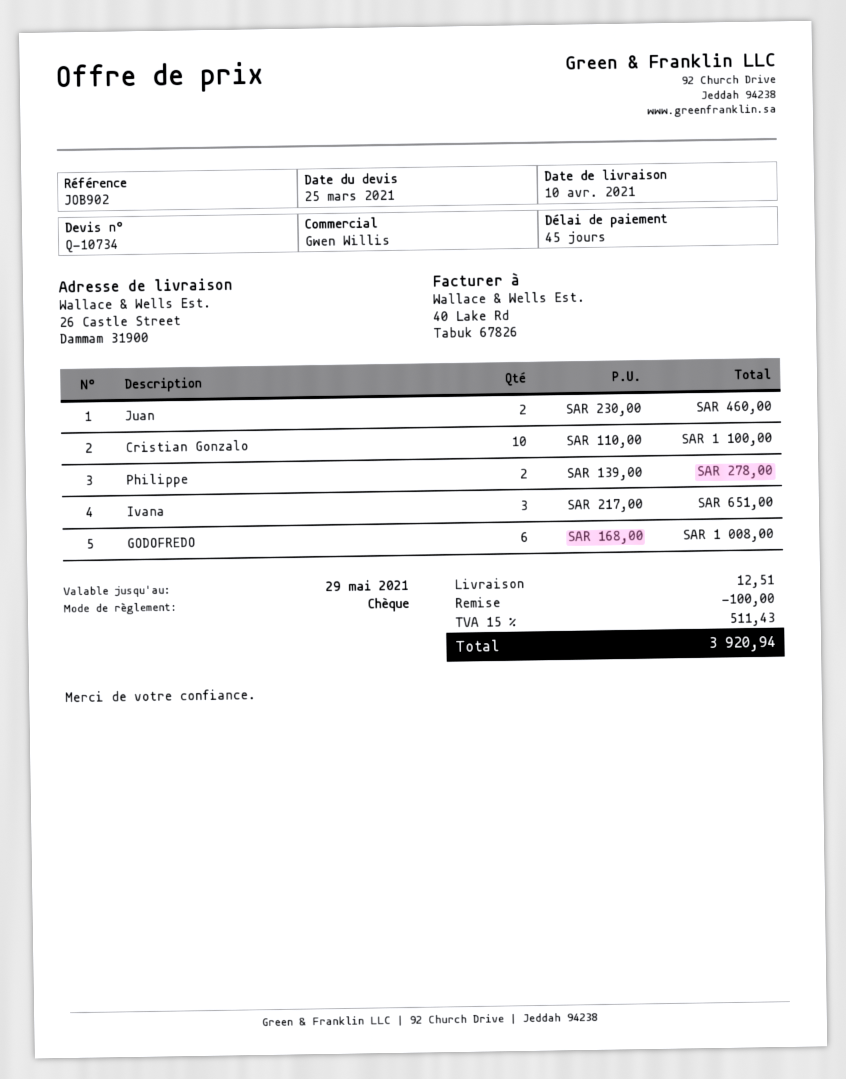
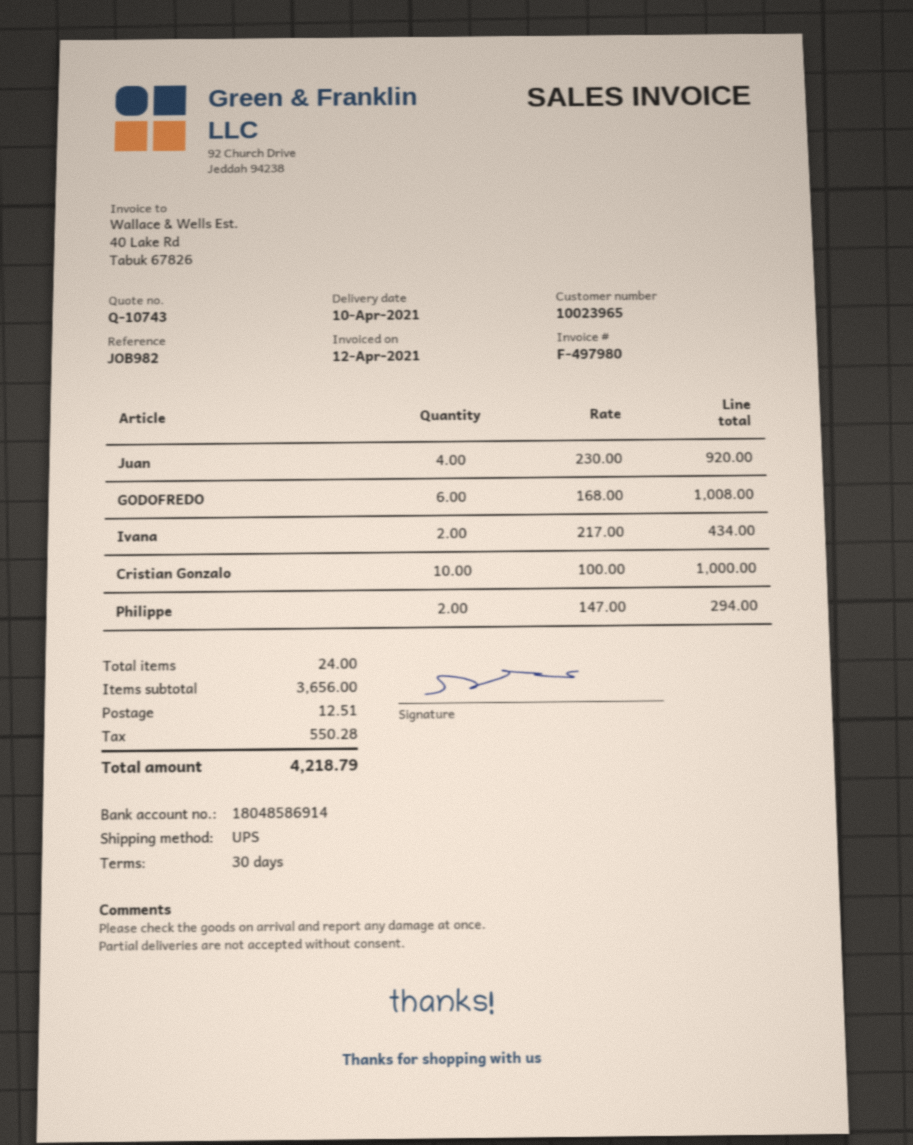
quote number: Q-10734 -> Q-10743
payment terms: 45 days -> 30 days
reference: JOB902 -> JOB982
Juan: 2 x 230.00 = 460.00 -> 4 x 230.00 = 920.00
Cristian Gonzalo: 10 x 110.00 = 1100.00 -> 10 x 100.00 = 1000.00
Philippe: 2 x 139.00 = 278.00 -> 2 x 147.00 = 294.00
Ivana: 3 x 217.00 = 651.00 -> 2 x 217.00 = 434.00
discount: 100.00 -> none
tax: 511.43 -> 550.28
total: 3920.94 -> 4218.79

